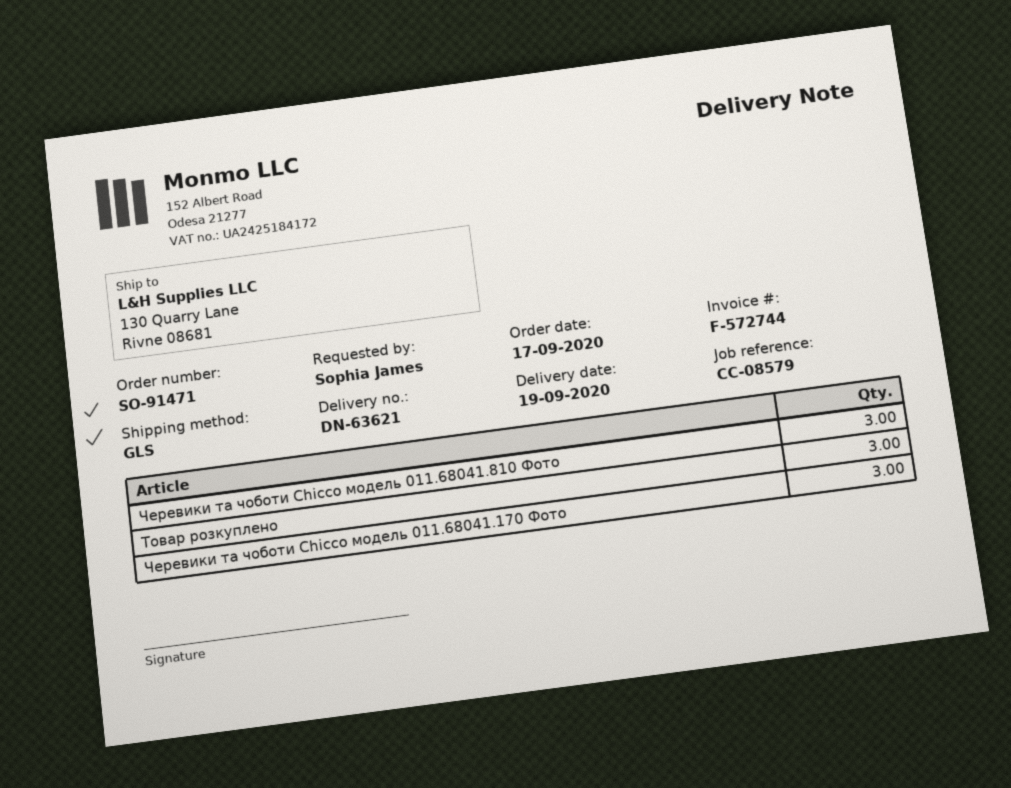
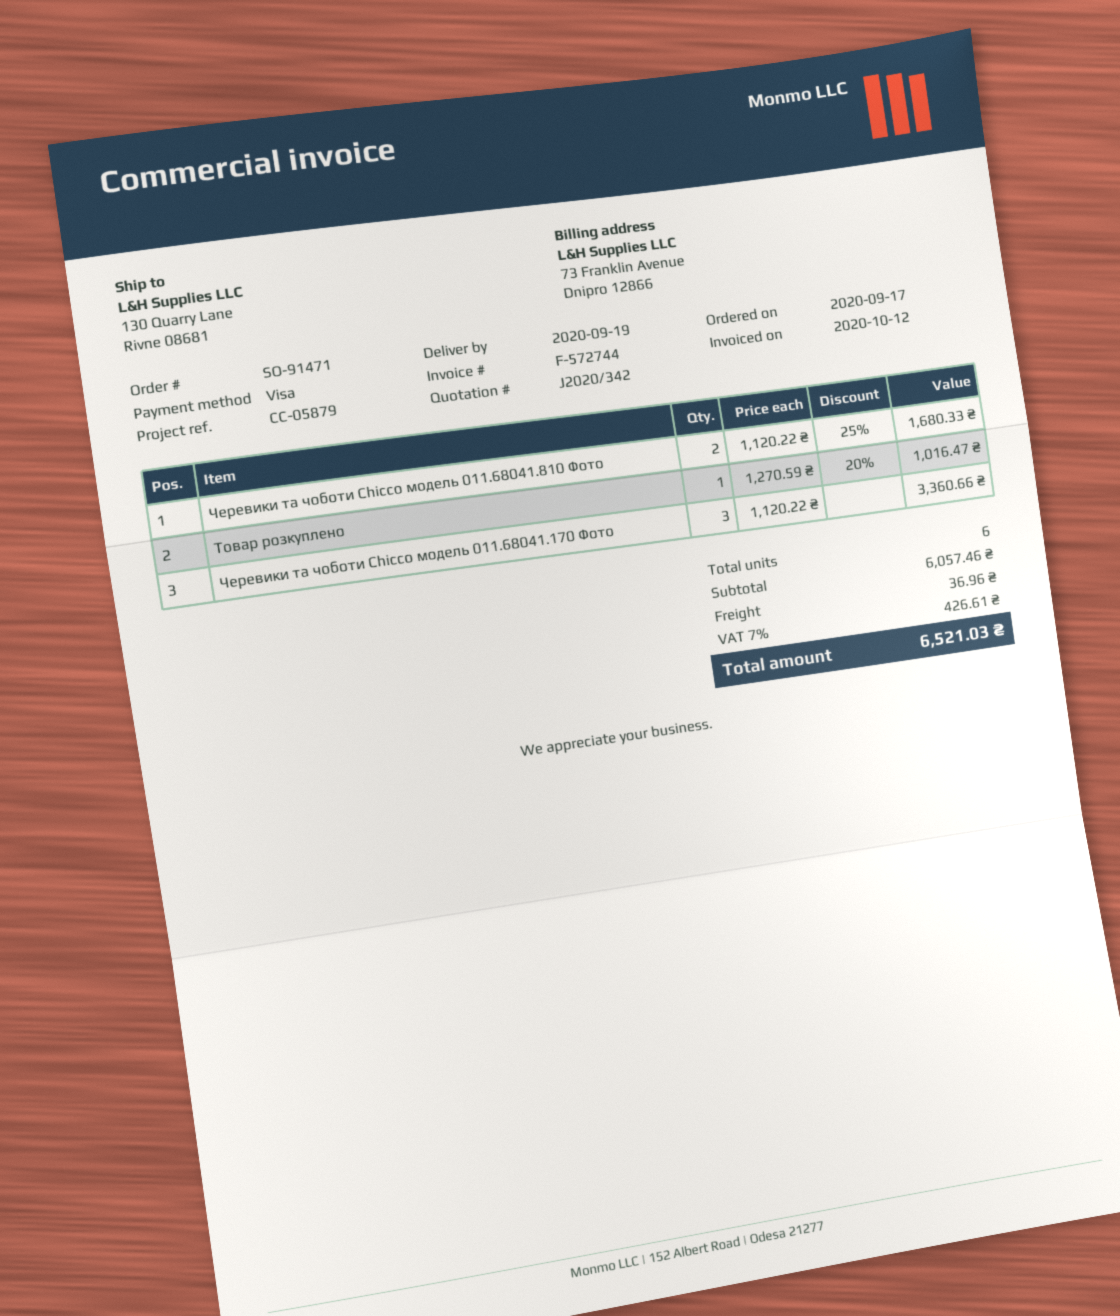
reference: CC-08579 -> CC-05879
Черевики та чоботи Chicco модель 011.68041.810 Фото: 3 -> 2
Товар розкуплено: 3 -> 1

